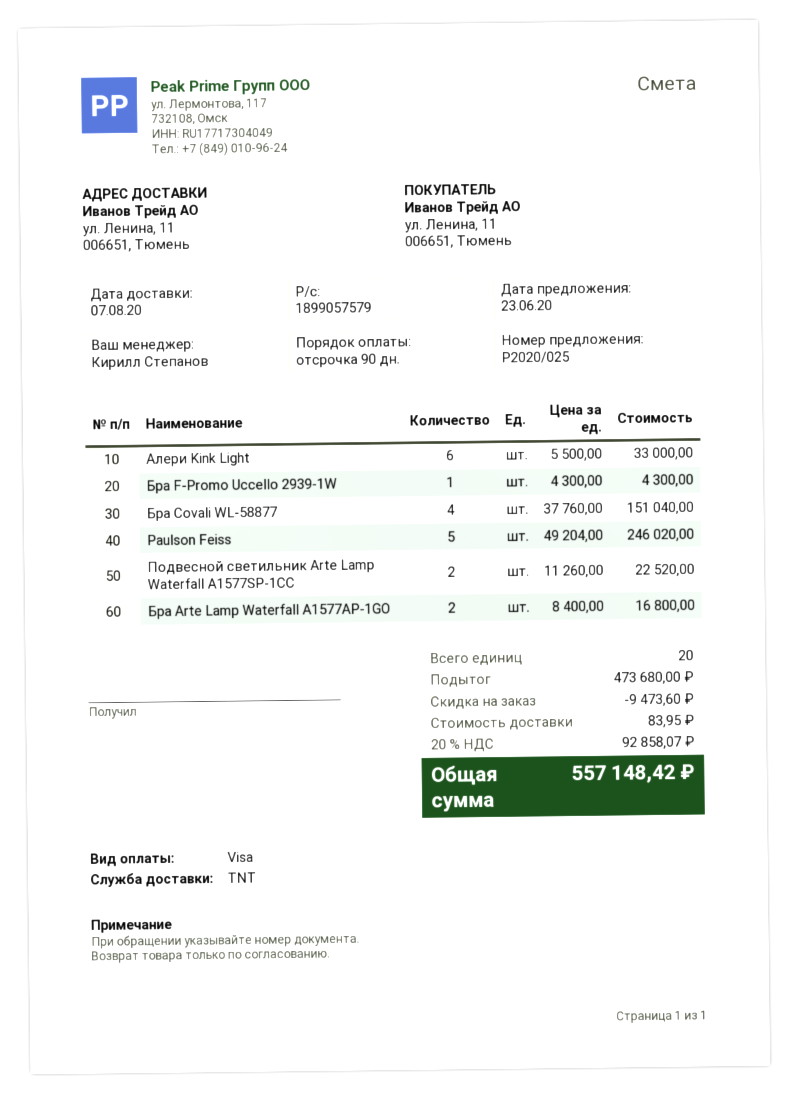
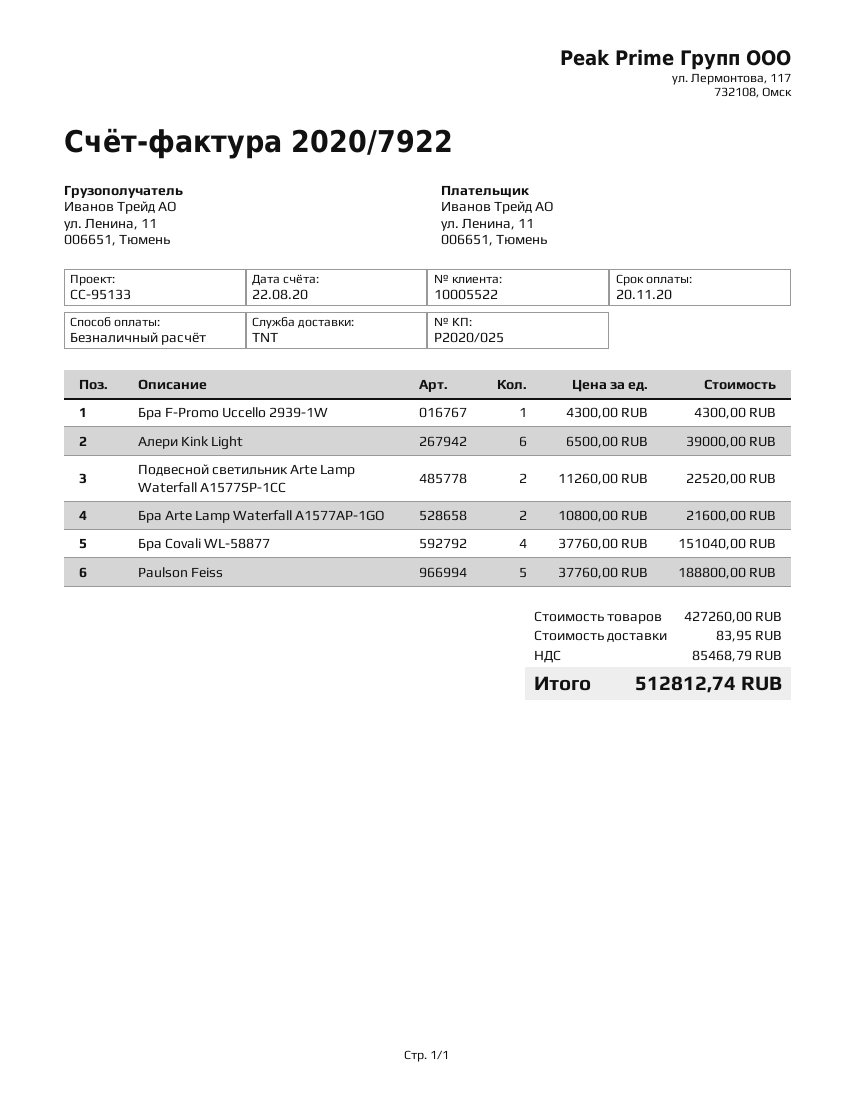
payment method: Visa -> bank transfer
Алери Kink Light: 6 x 5500.00 = 33000.00 -> 6 x 6500.00 = 39000.00
Paulson Feiss: 5 x 49204.00 = 246020.00 -> 5 x 37760.00 = 188800.00
Бра Arte Lamp Waterfall A1577AP-1GO: 2 x 8400.00 = 16800.00 -> 2 x 10800.00 = 21600.00
subtotal: 473680.00 -> 427260.00
discount: 9473.60 -> none
tax: 92858.07 -> 85468.79
total: 557148.42 -> 512812.74

